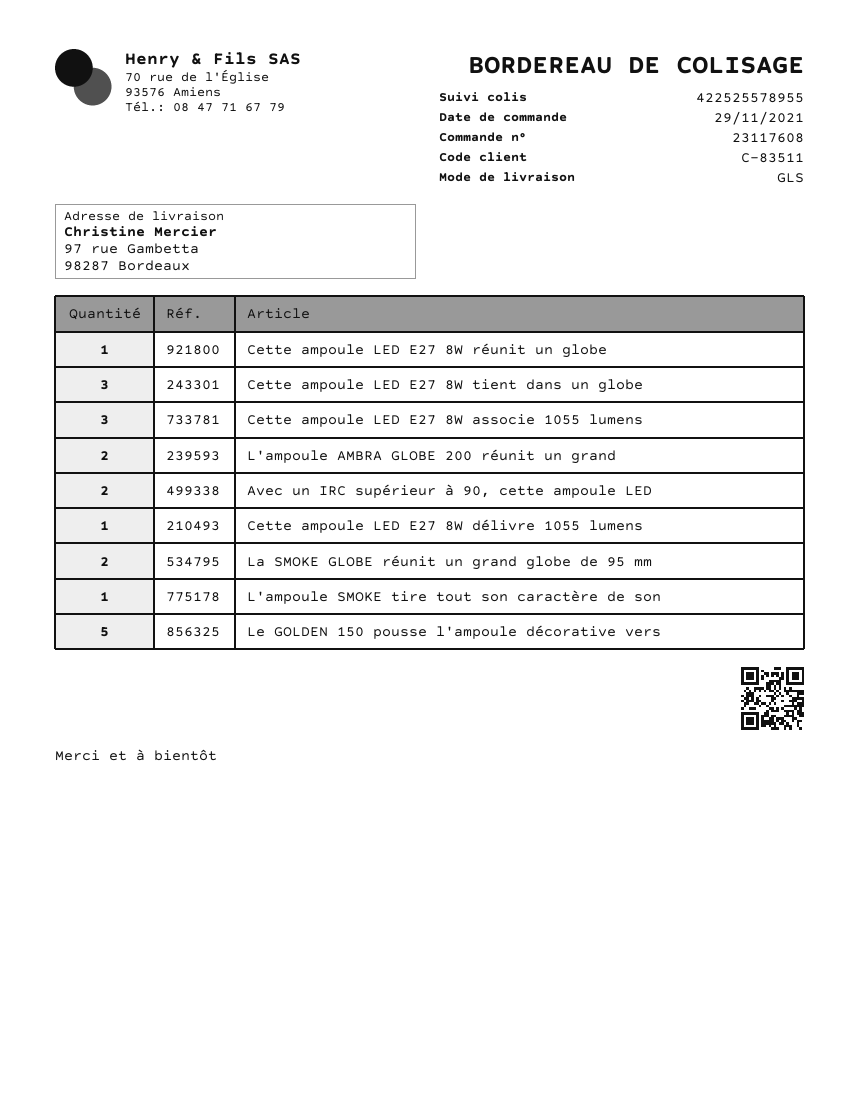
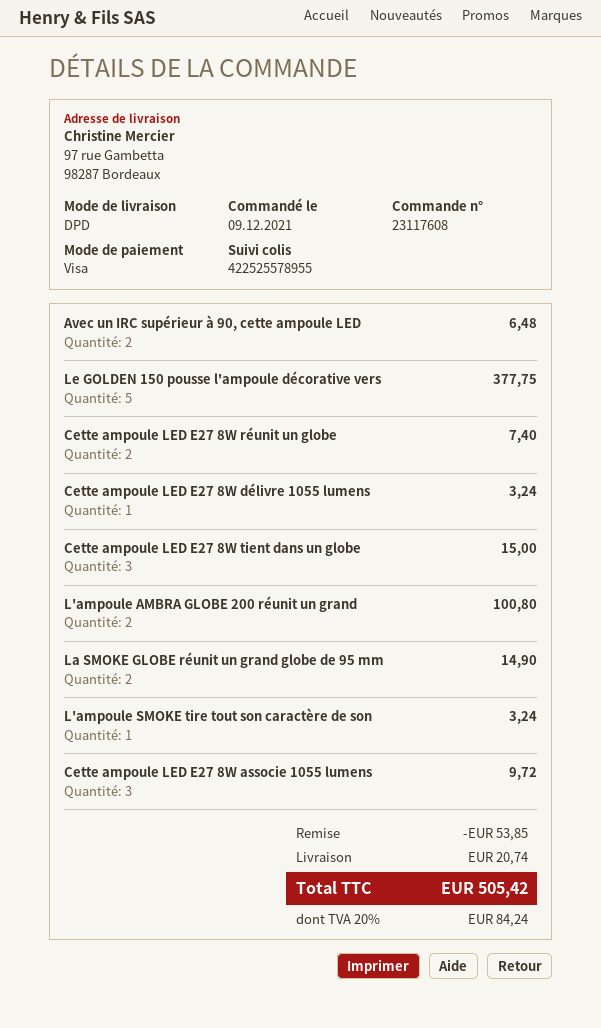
order date: 2021-11-29 -> 2021-12-09
shipping method: GLS -> DPD
Cette ampoule LED E27 8W réunit un globe: 1 -> 2

